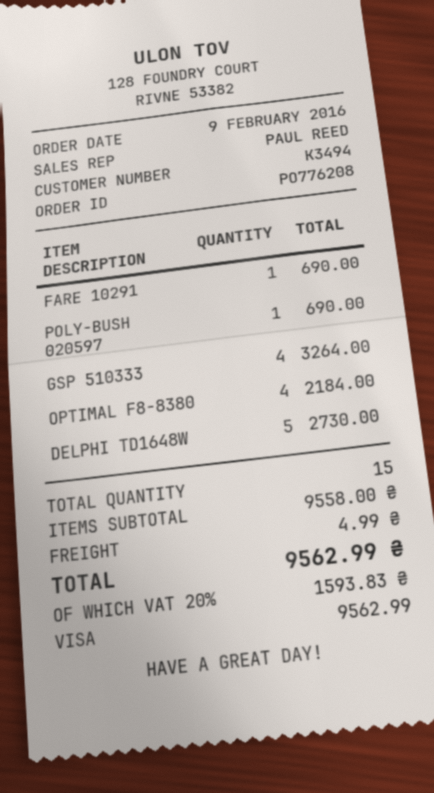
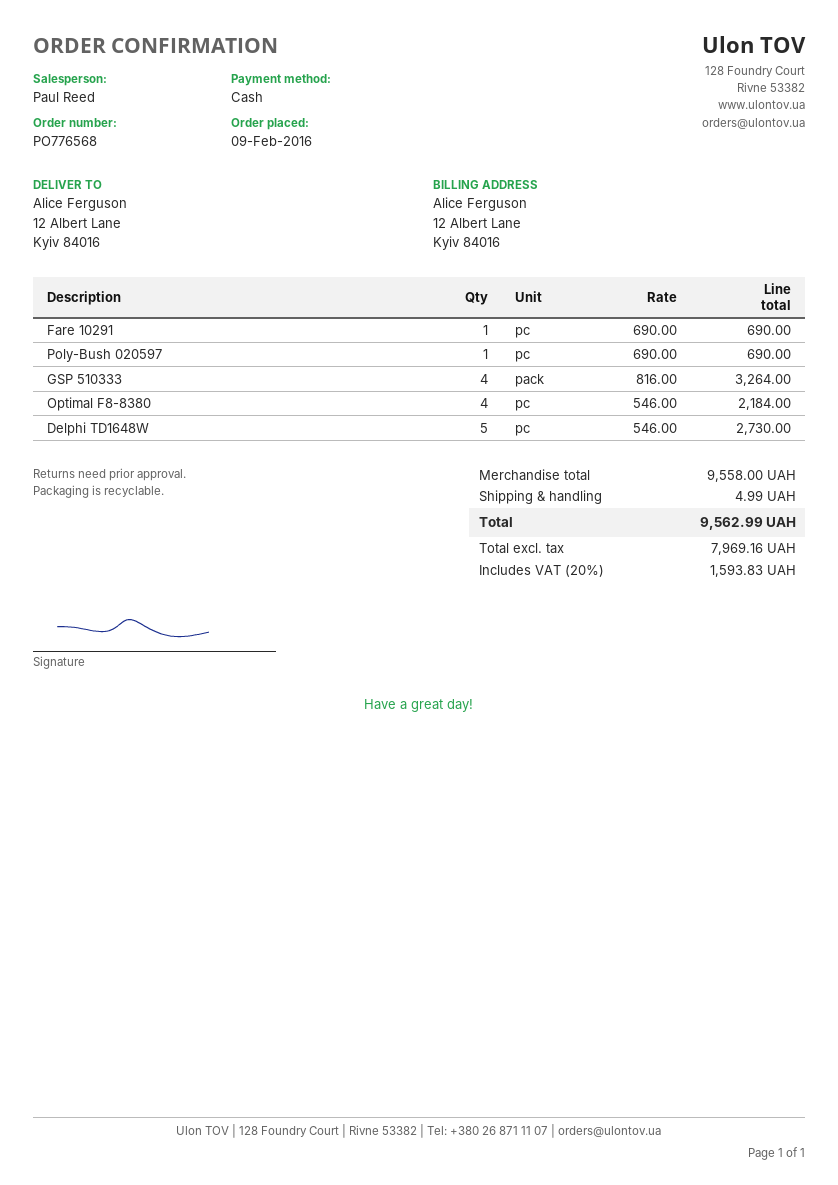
order number: PO776208 -> PO776568
payment method: Visa -> cash

